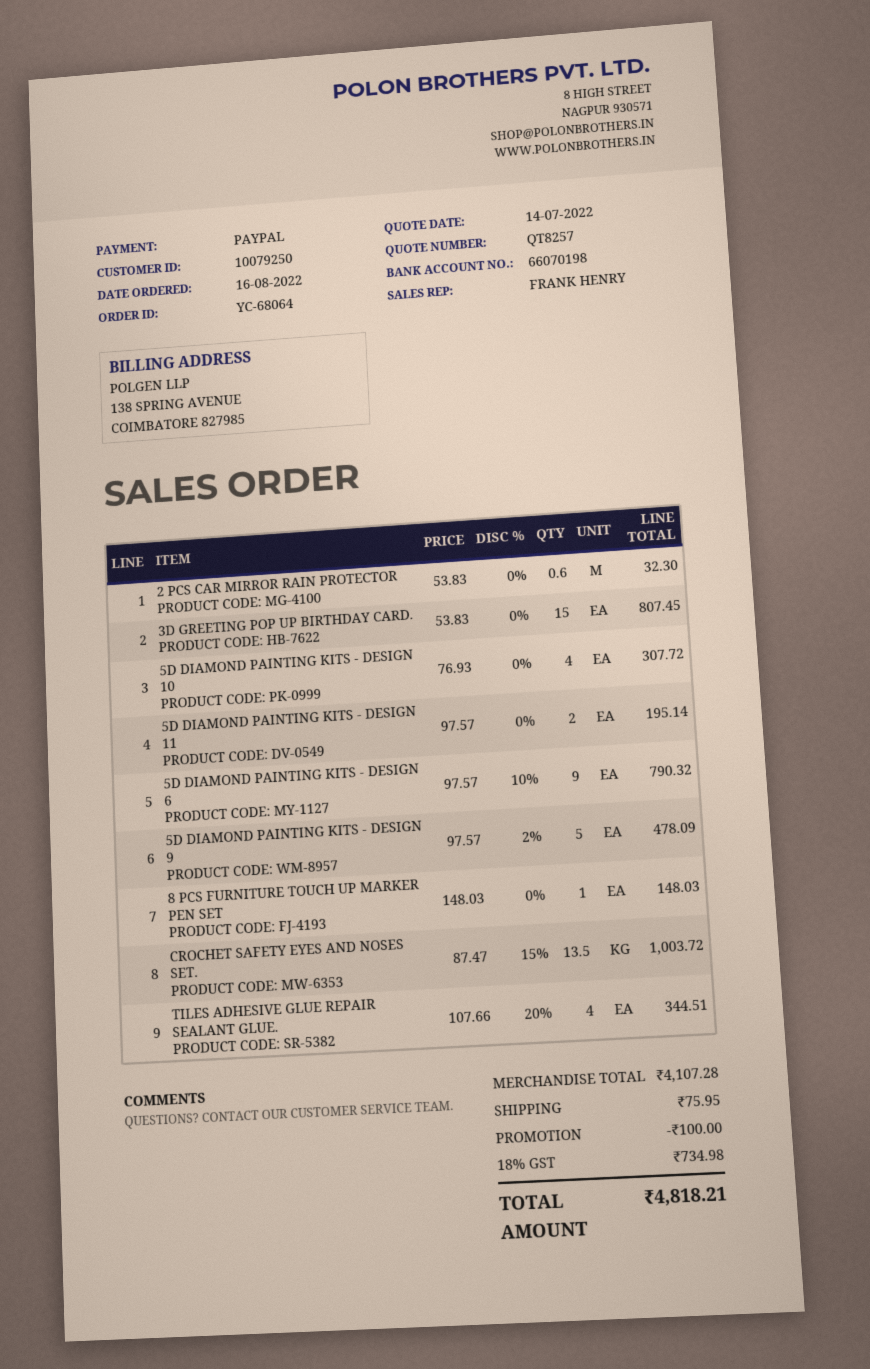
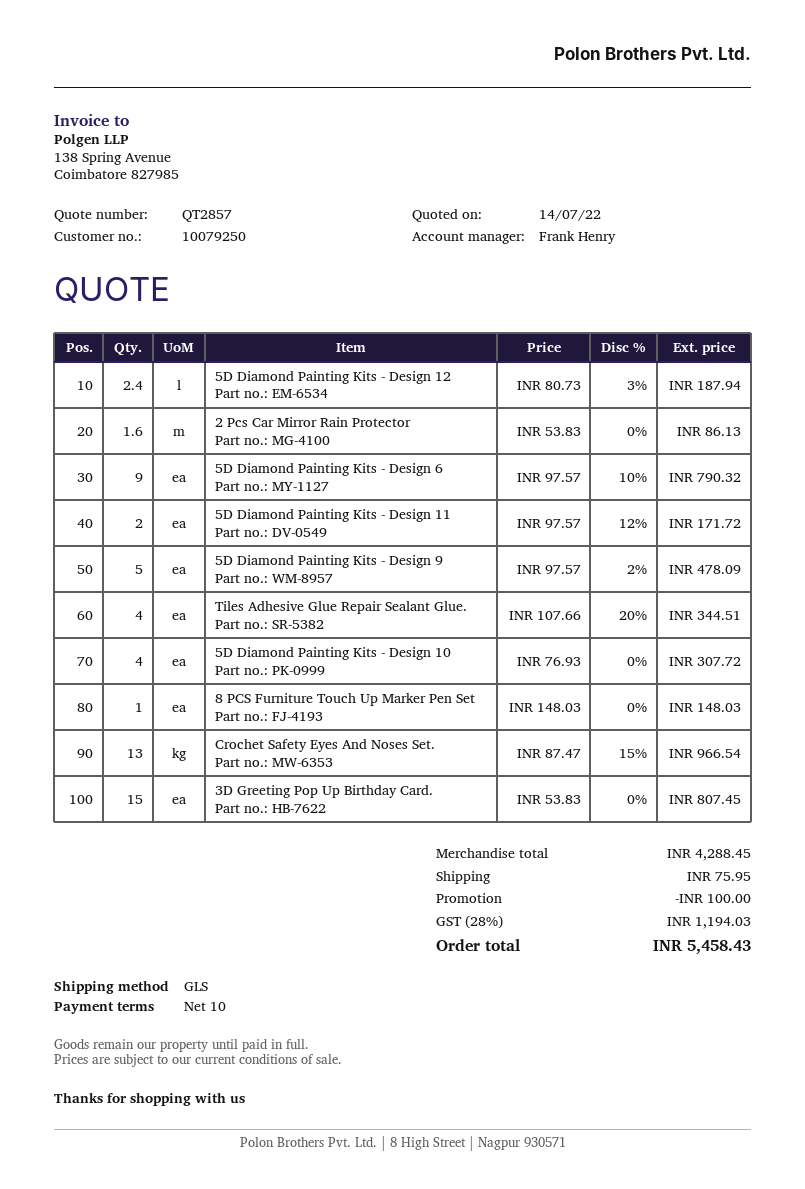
quote number: QT8257 -> QT2857
2 PCS CAR MIRROR RAIN PROTECTOR: 0.6 x 53.83 = 32.30 -> 1.6 x 53.83 = 86.13
5D DIAMOND PAINTING KITS - DESIGN 11: 2 x 97.57 = 195.14 -> 2 x 97.57 - 12% = 171.72
CROCHET SAFETY EYES AND NOSES SET.: 13.5 x 87.47 - 15% = 1003.72 -> 13 x 87.47 - 15% = 966.54
5D Diamond Painting Kits - Design 12: none -> 2.4 x 80.73 - 3% = 187.94
subtotal: 4107.28 -> 4288.45
tax: 18% = 734.98 -> 28% = 1194.03
total: 4818.21 -> 5458.43

